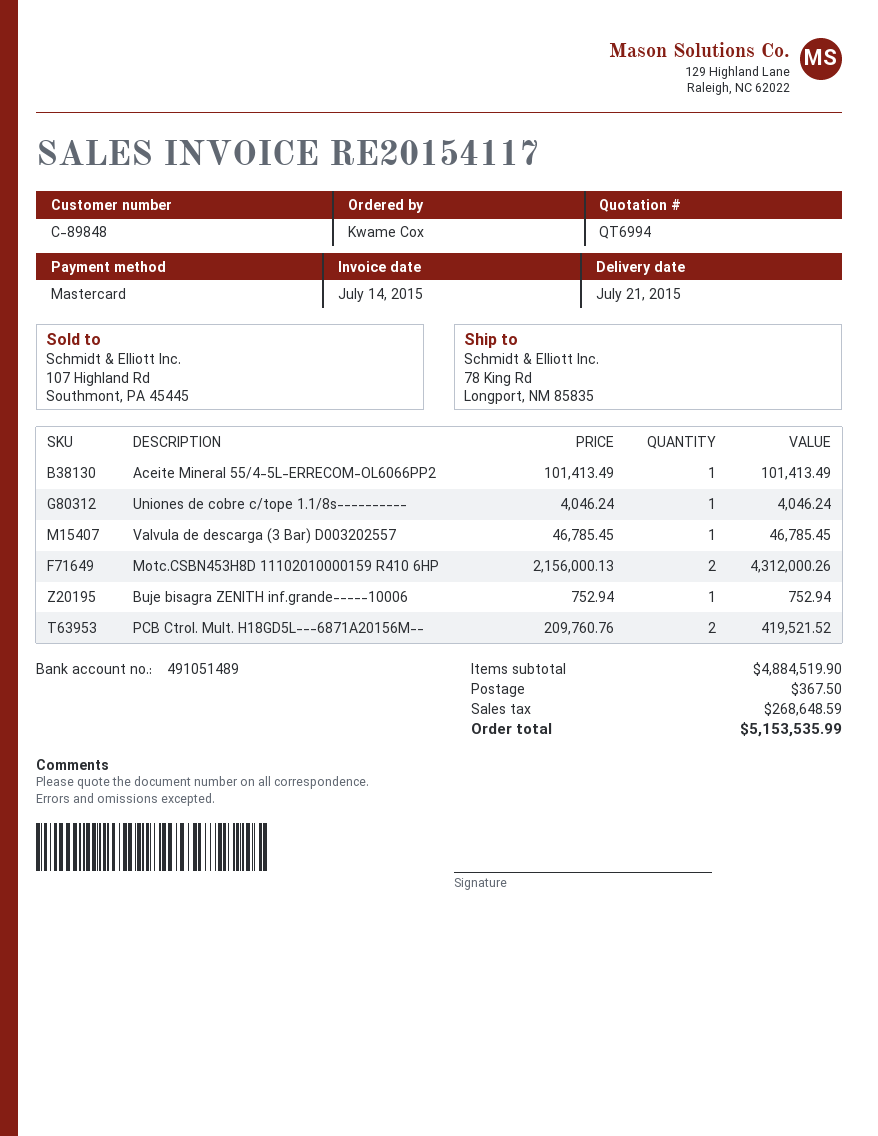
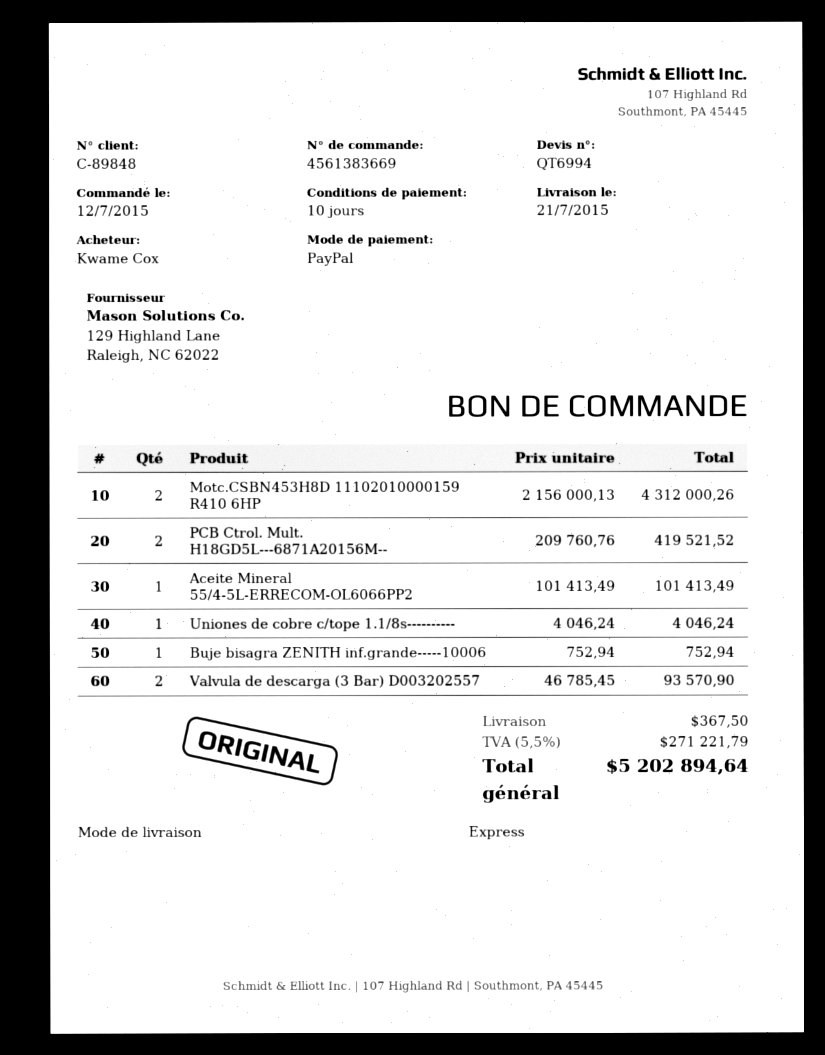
payment method: Mastercard -> PayPal
Valvula de descarga (3 Bar) D003202557: 1 x 46785.45 = 46785.45 -> 2 x 46785.45 = 93570.90
tax: 268648.59 -> 271221.79
total: 5153535.99 -> 5202894.64

